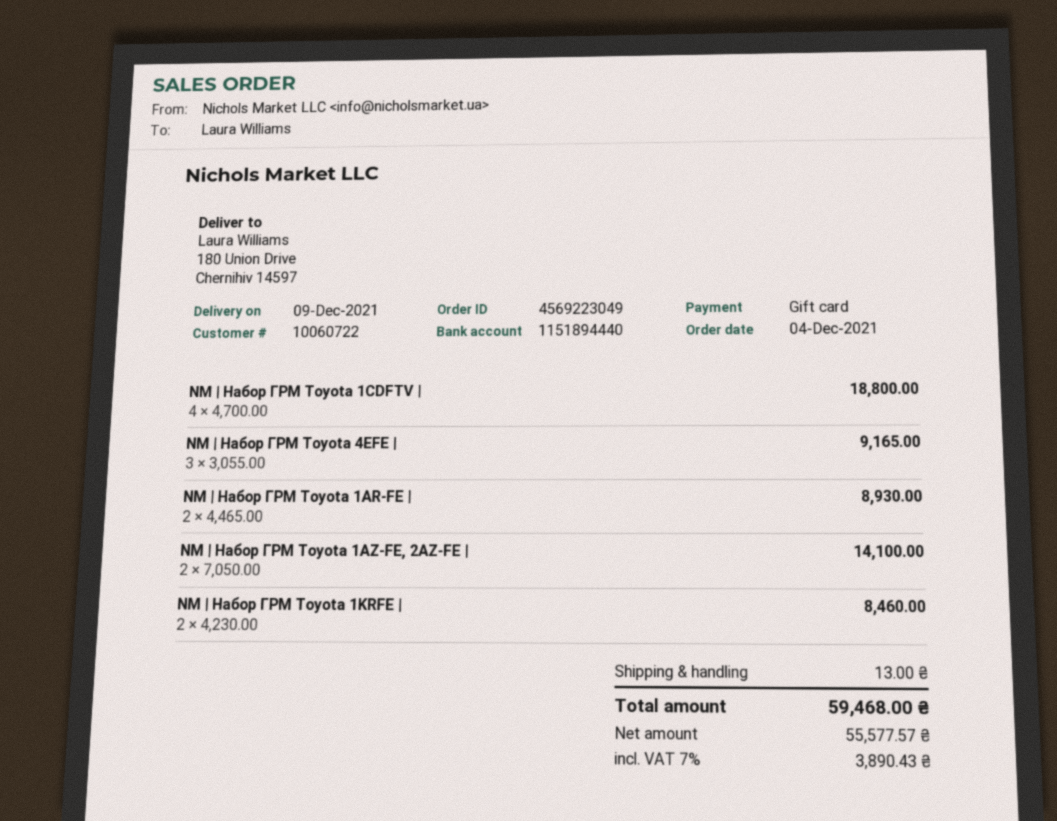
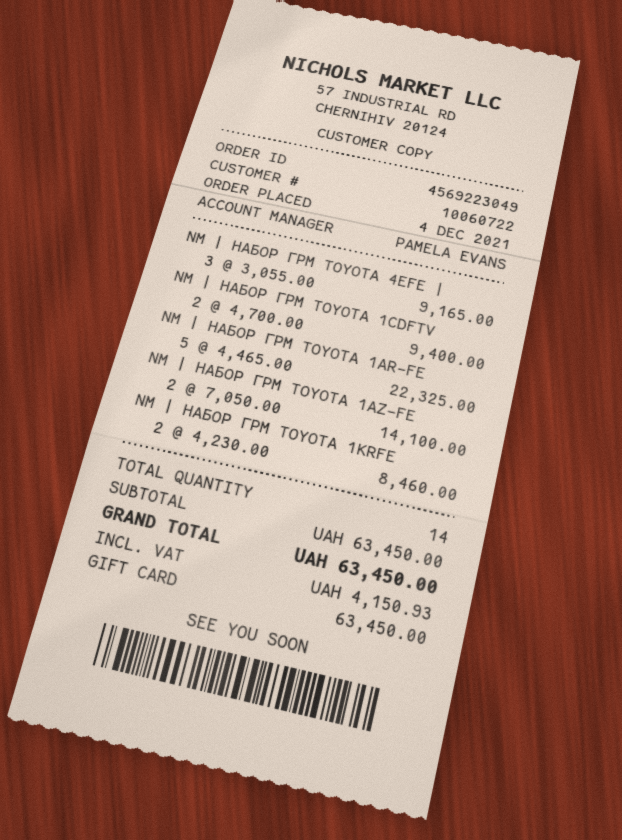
NM | Набор ГРМ Toyota 1CDFTV |: 4 x 4700.00 = 18800.00 -> 2 x 4700.00 = 9400.00
NM | Набор ГРМ Toyota 1AR-FE |: 2 x 4465.00 = 8930.00 -> 5 x 4465.00 = 22325.00
shipping: 13.00 -> none
tax: 3890.43 -> 4150.93
total: 59468.00 -> 63450.00

